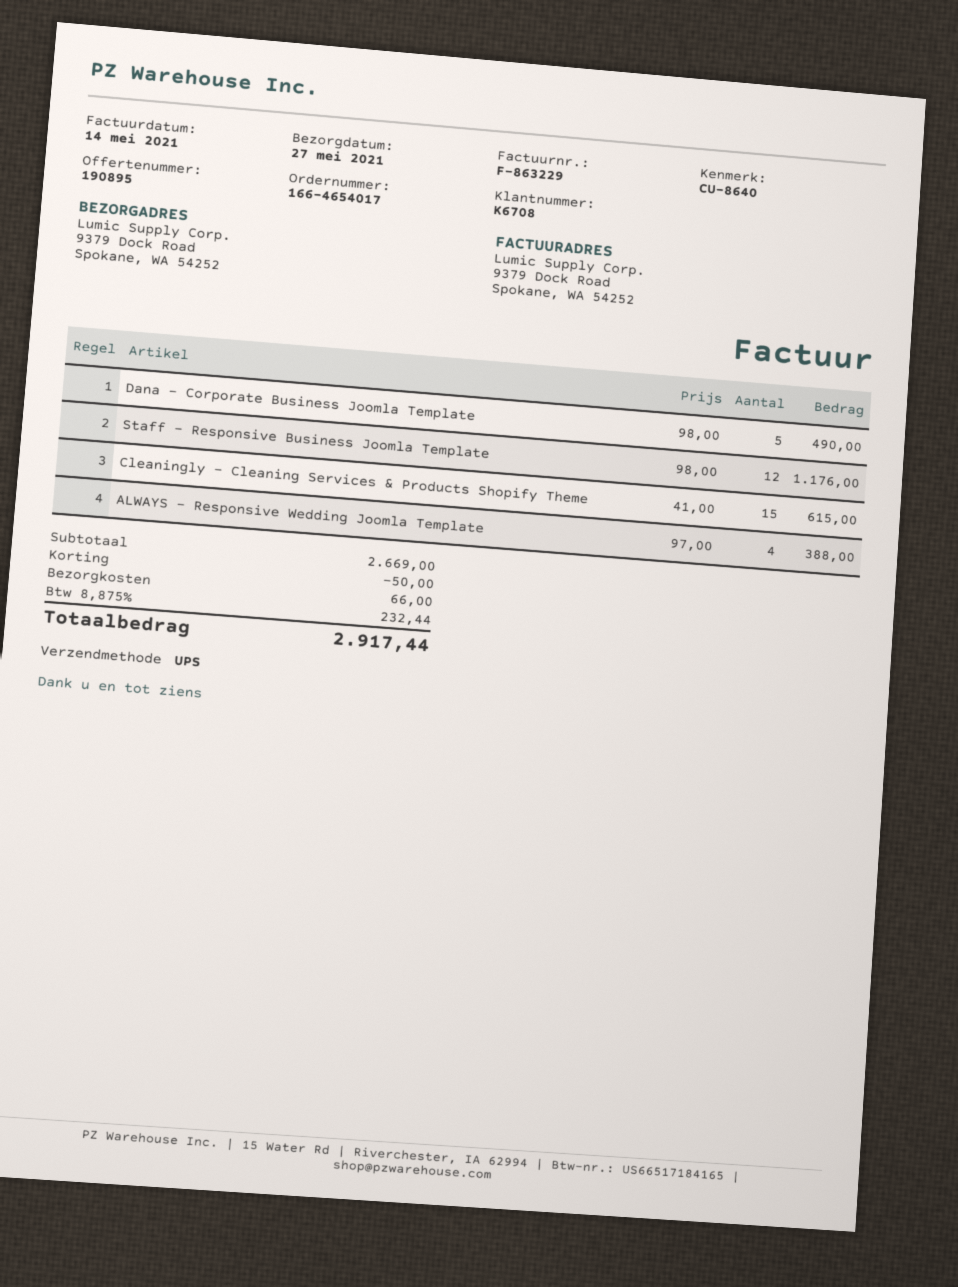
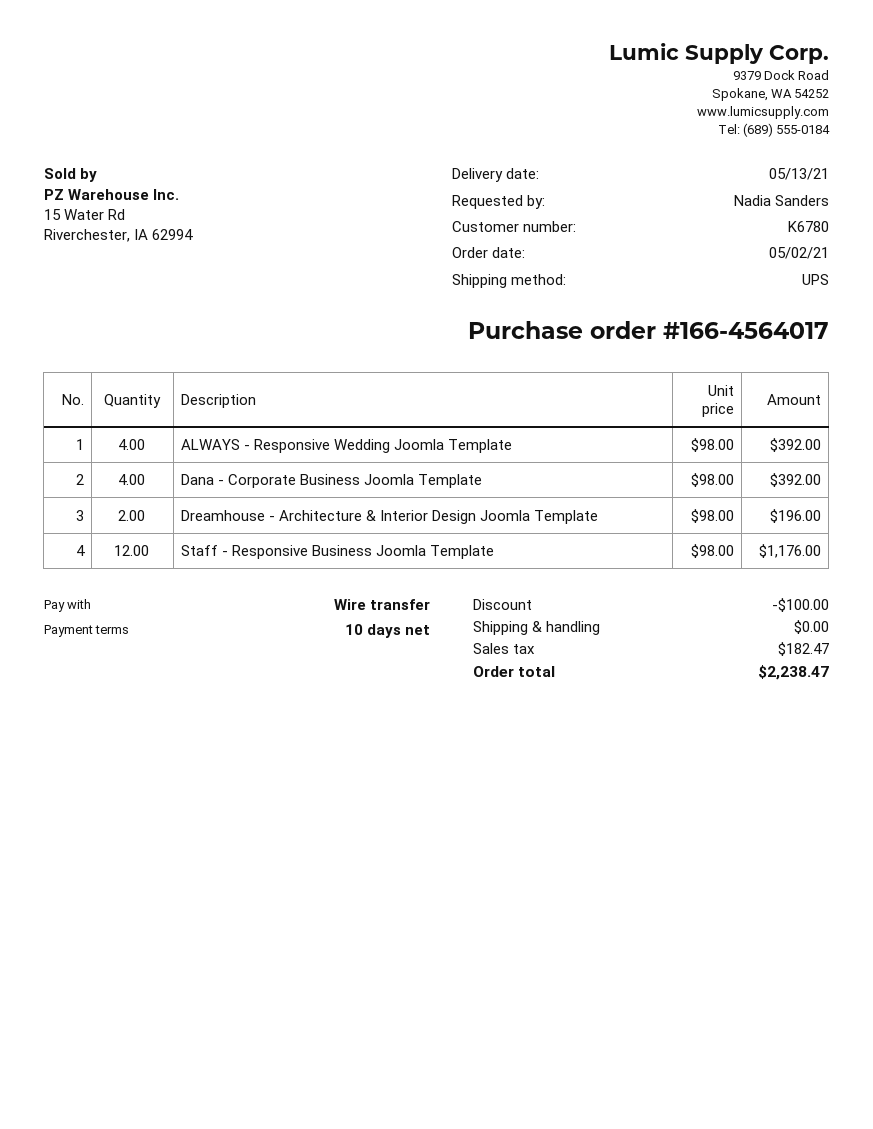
order number: 166-4654017 -> 166-4564017
delivery date: 2021-05-27 -> 2021-05-13
customer number: K6708 -> K6780
Dana - Corporate Business Joomla Template: 5 x 98.00 = 490.00 -> 4 x 98.00 = 392.00
Cleaningly - Cleaning Services & Products Shopify Theme: 15 x 41.00 = 615.00 -> none
ALWAYS - Responsive Wedding Joomla Template: 4 x 97.00 = 388.00 -> 4 x 98.00 = 392.00
Dreamhouse - Architecture & Interior Design Joomla Template: none -> 2 x 98.00 = 196.00
discount: 50.00 -> 100.00
shipping: 66.00 -> 0.00
tax: 232.44 -> 182.47
total: 2917.44 -> 2238.47

